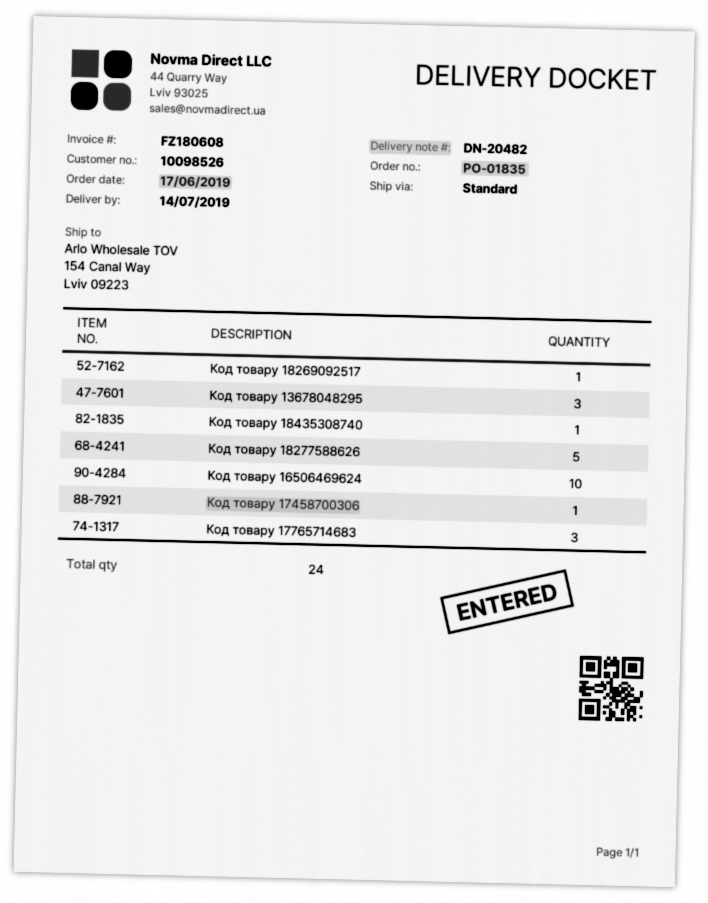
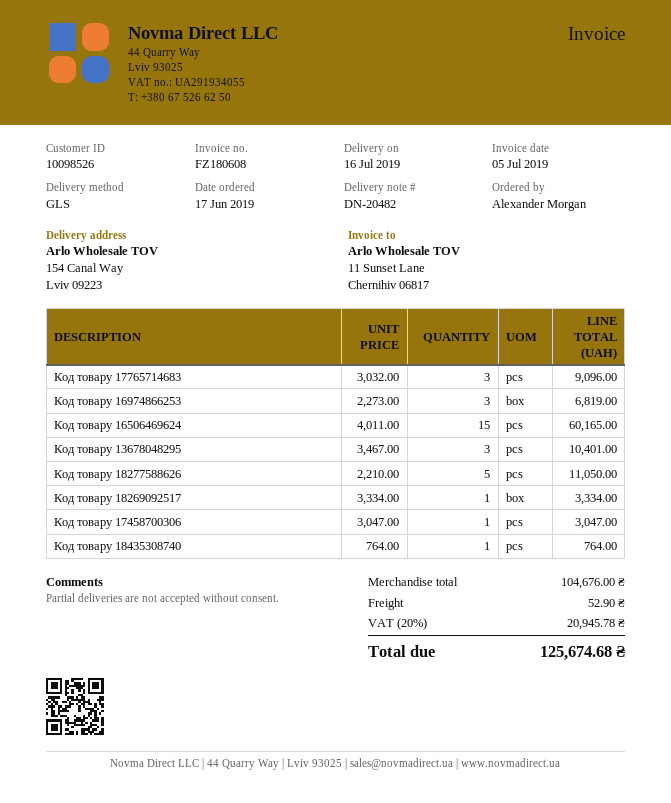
delivery date: 2019-07-14 -> 2019-07-16
shipping method: standard -> GLS
Код товару 16506469624: 10 -> 15
Код товару 16974866253: none -> 3

